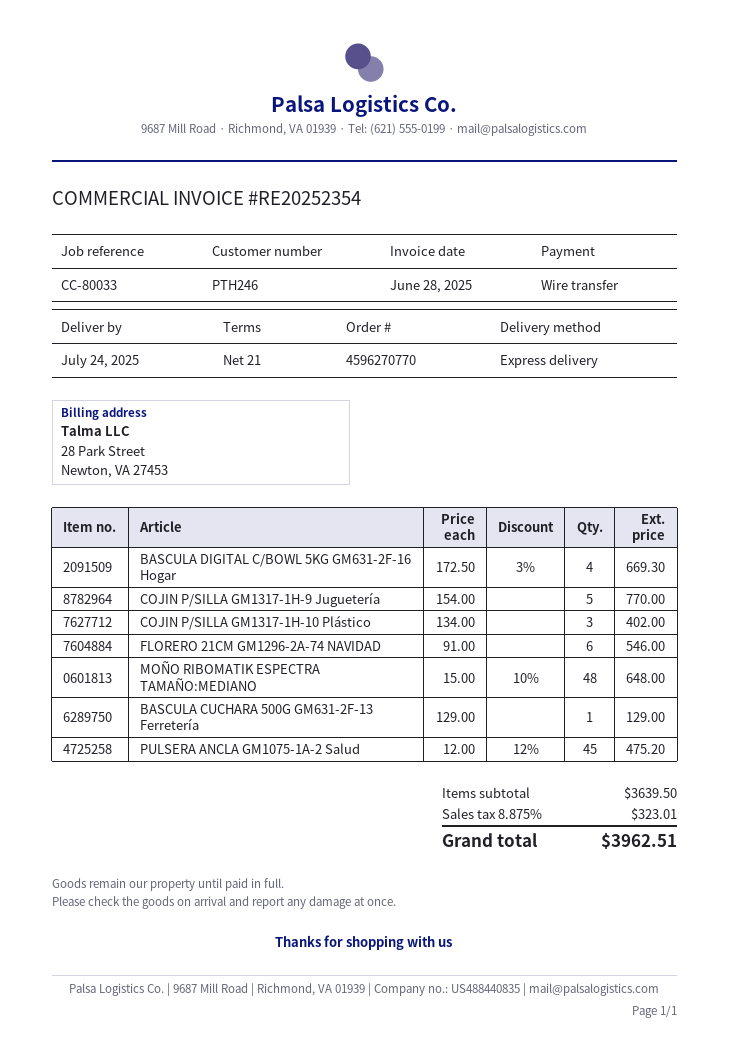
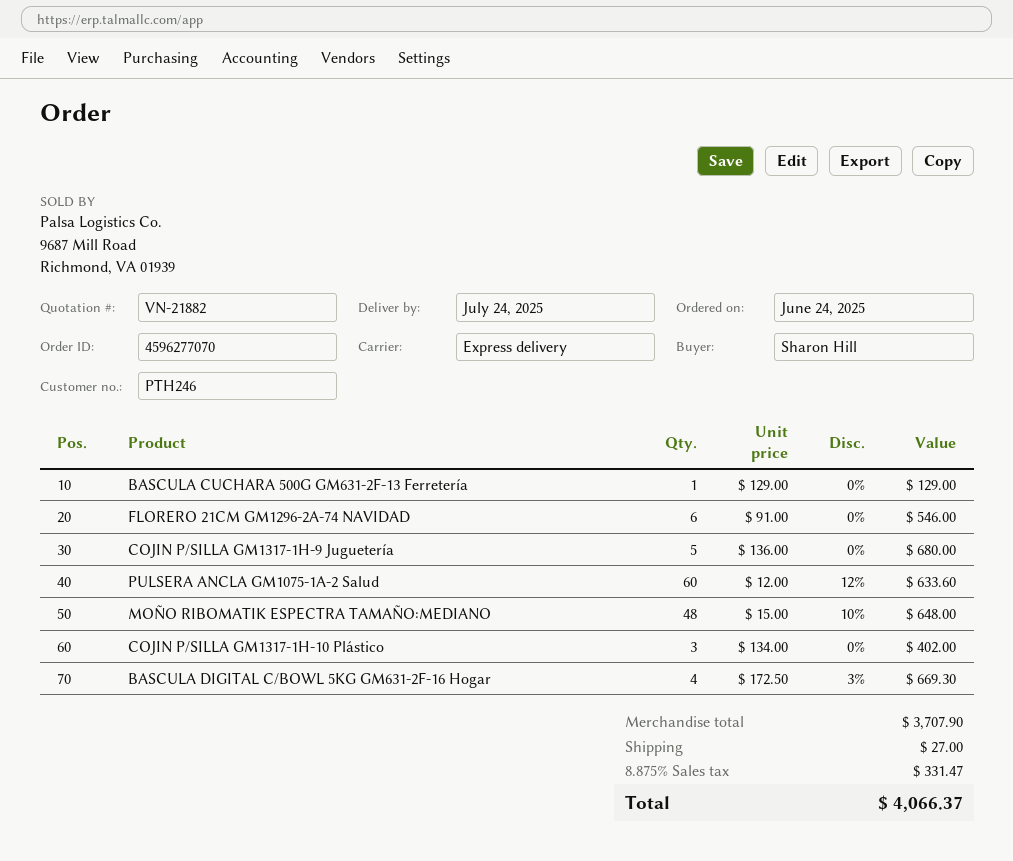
order number: 4596270770 -> 4596277070
COJIN P/SILLA GM1317-1H-9 Juguetería: 5 x 154.00 = 770.00 -> 5 x 136.00 = 680.00
PULSERA ANCLA GM1075-1A-2 Salud: 45 x 12.00 - 12% = 475.20 -> 60 x 12.00 - 12% = 633.60
subtotal: 3639.50 -> 3707.90
shipping: none -> 27.00
tax: 8.875% = 323.01 -> 8.875% = 331.47
total: 3962.51 -> 4066.37

